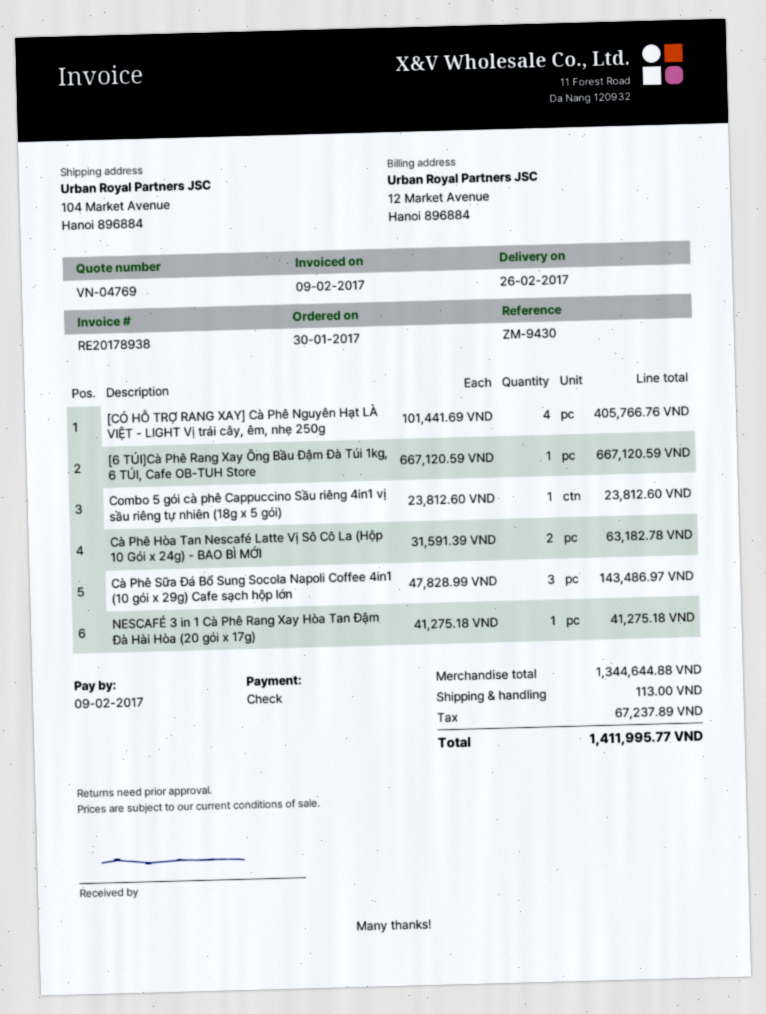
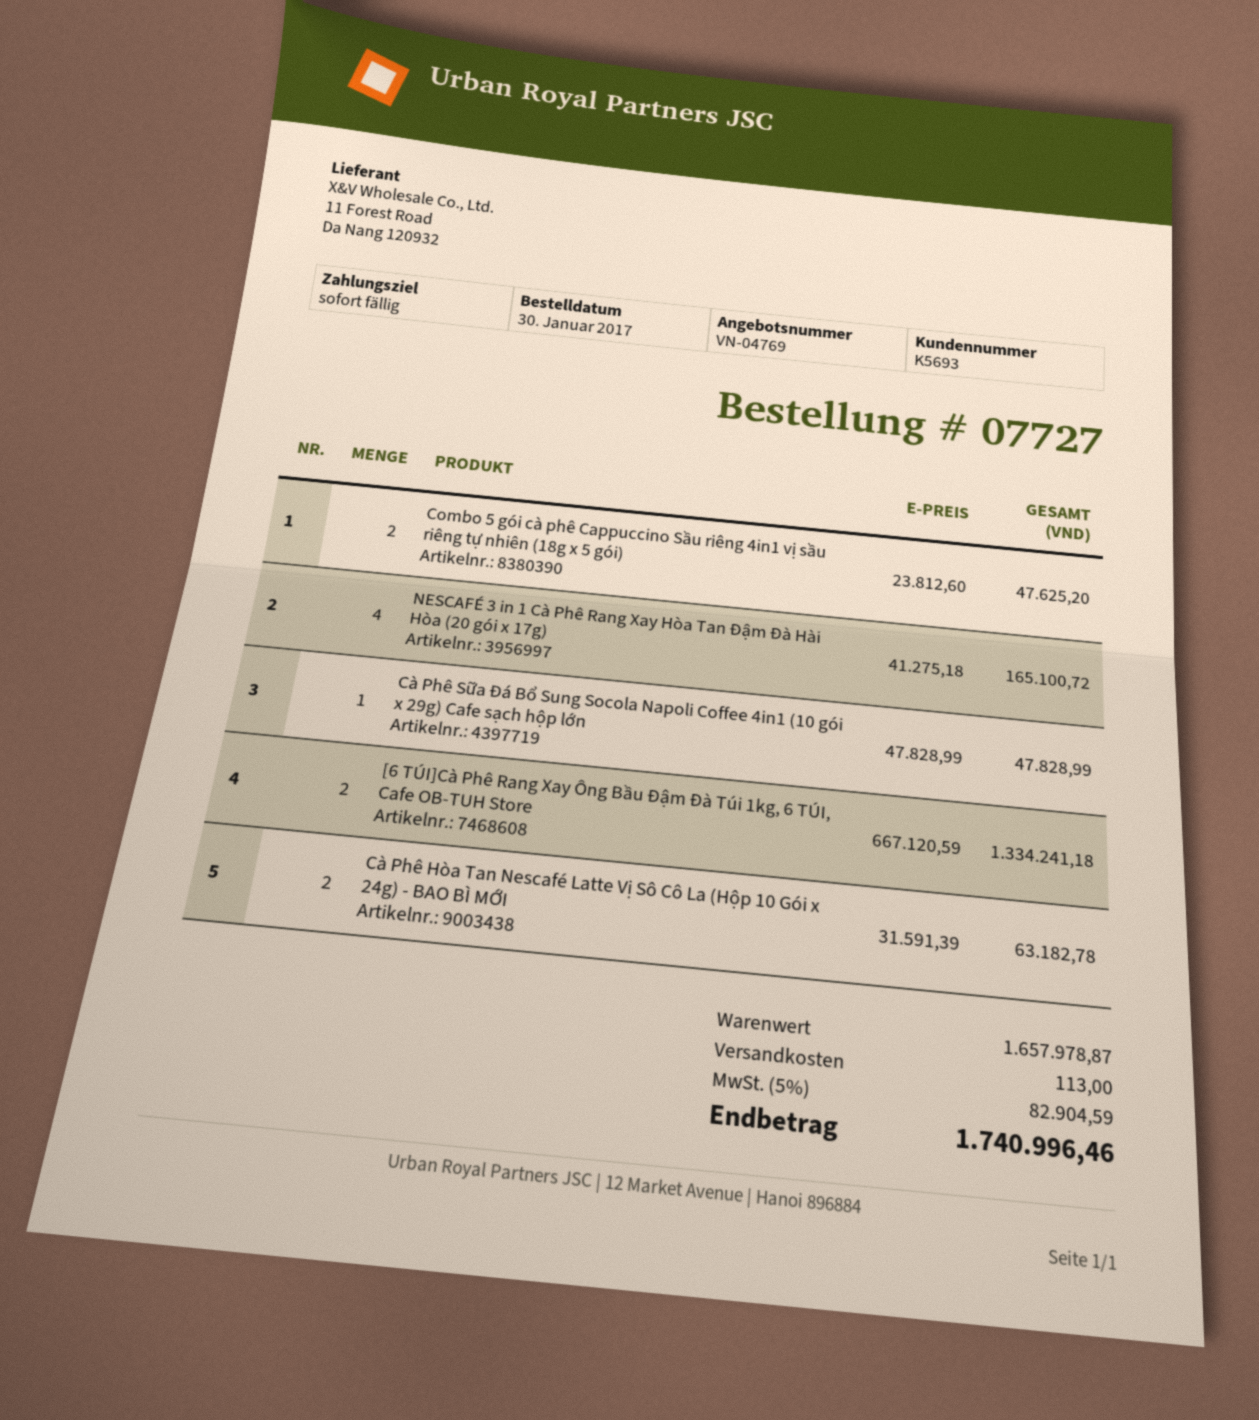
[CÓ HỖ TRỢ RANG XAY] Cà Phê Nguyên Hạt LÀ VIỆT - LIGHT Vị trái cây, êm, nhẹ 250g: 4 x 101441.69 = 405766.76 -> none
[6 TÚI]Cà Phê Rang Xay Ông Bầu Đậm Đà Túi 1kg, 6 TÚI, Cafe OB-TUH Store: 1 x 667120.59 = 667120.59 -> 2 x 667120.59 = 1334241.18
Combo 5 gói cà phê Cappuccino Sầu riêng 4in1 vị sầu riêng tự nhiên (18g x 5 gói): 1 x 23812.60 = 23812.60 -> 2 x 23812.60 = 47625.20
Cà Phê Sữa Đá Bổ Sung Socola Napoli Coffee 4in1 (10 gói x 29g) Cafe sạch hộp lớn: 3 x 47828.99 = 143486.97 -> 1 x 47828.99 = 47828.99
NESCAFÉ 3 in 1 Cà Phê Rang Xay Hòa Tan Đậm Đà Hài Hòa (20 gói x 17g): 1 x 41275.18 = 41275.18 -> 4 x 41275.18 = 165100.72
subtotal: 1344644.88 -> 1657978.87
tax: 67237.89 -> 82904.59
total: 1411995.77 -> 1740996.46

